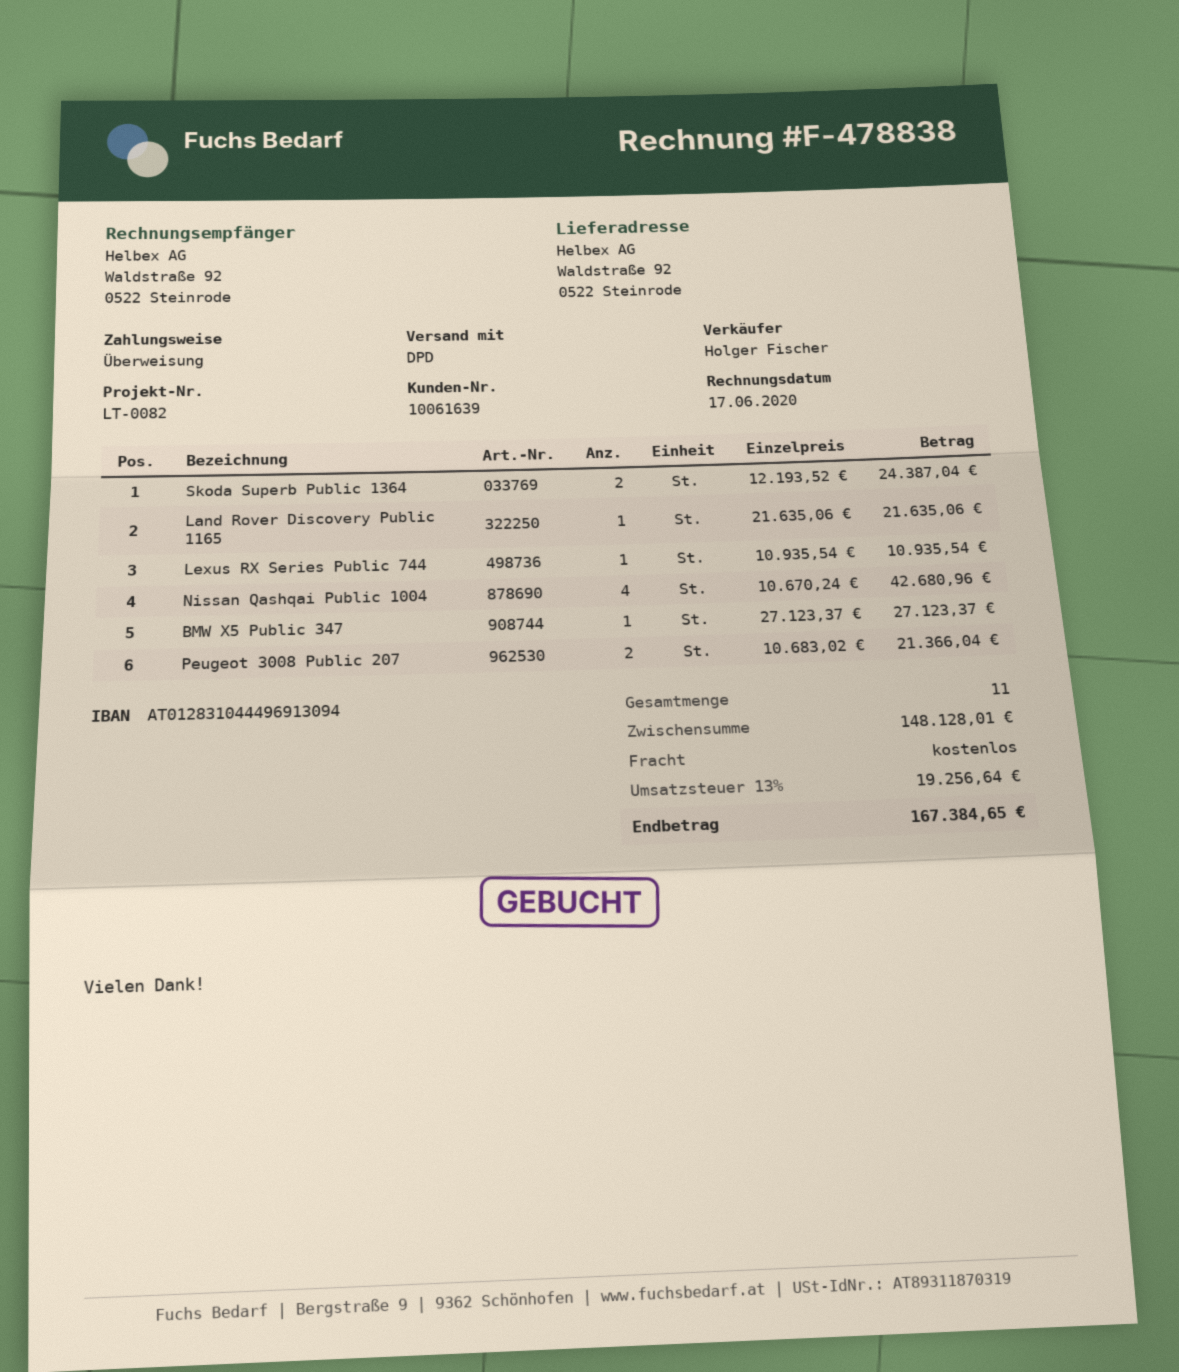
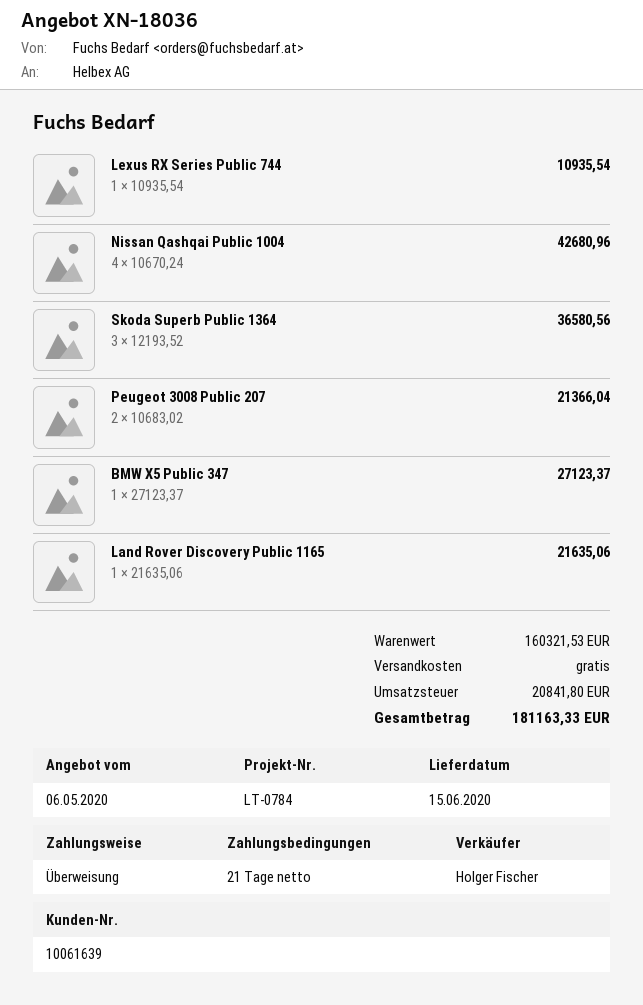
reference: LT-0082 -> LT-0784
Skoda Superb Public 1364: 2 x 12193.52 = 24387.04 -> 3 x 12193.52 = 36580.56
subtotal: 148128.01 -> 160321.53
tax: 19256.64 -> 20841.80
total: 167384.65 -> 181163.33

